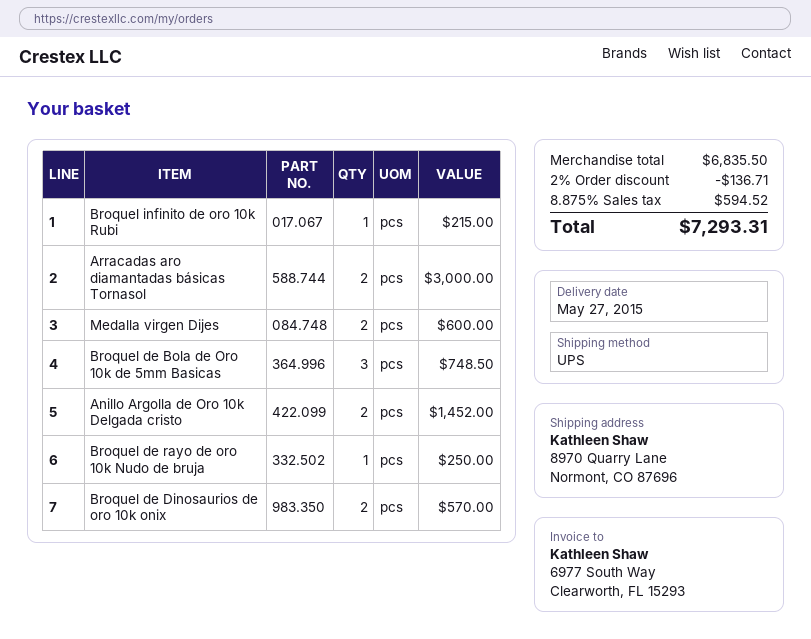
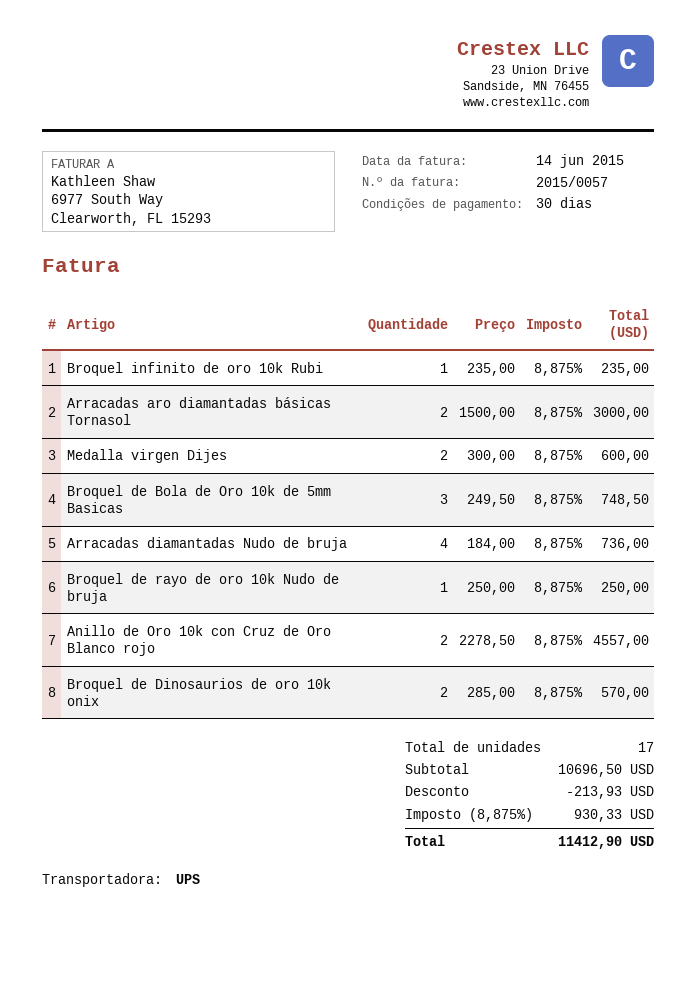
Broquel infinito de oro 10k Rubi: 1 for 215.00 -> 1 for 235.00
Anillo Argolla de Oro 10k Delgada cristo: 2 for 1452.00 -> none
Arracadas diamantadas Nudo de bruja: none -> 4 for 736.00
Anillo de Oro 10k con Cruz de Oro Blanco rojo: none -> 2 for 4557.00
subtotal: 6835.50 -> 10696.50
discount: 136.71 -> 213.93
tax: 8.875% = 594.52 -> 8.875% = 930.33
total: 7293.31 -> 11412.90

